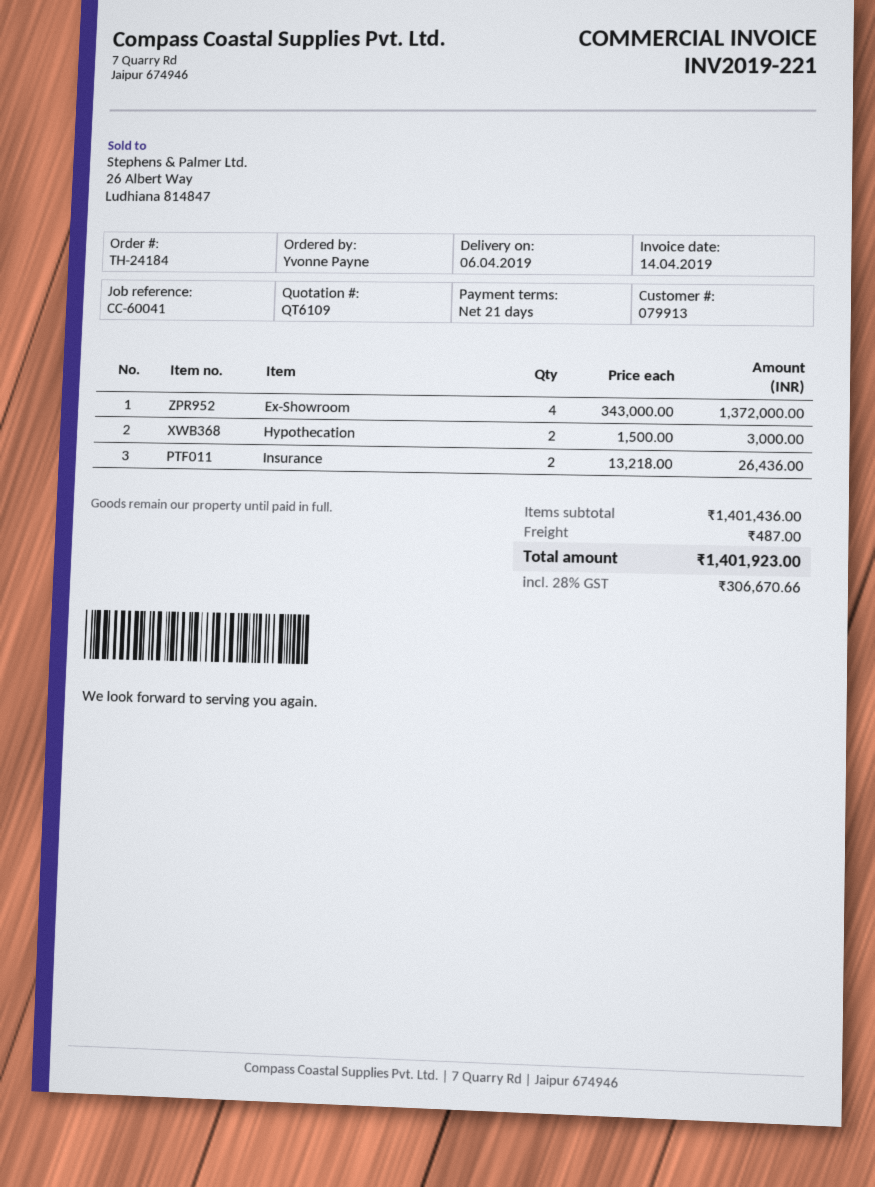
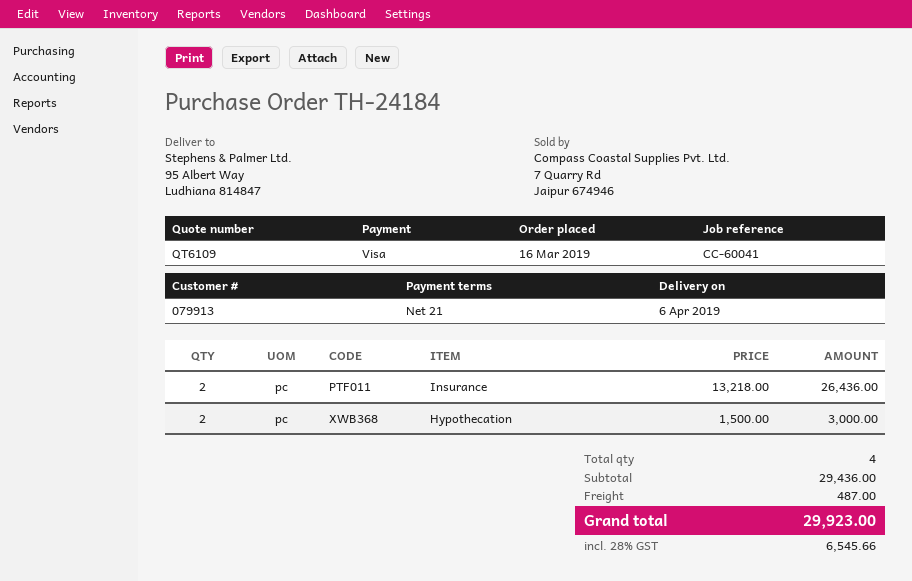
Ex-Showroom: 4 x 343000.00 = 1372000.00 -> none
subtotal: 1401436.00 -> 29436.00
tax: 28% = 306670.66 -> 28% = 6545.66
total: 1401923.00 -> 29923.00

